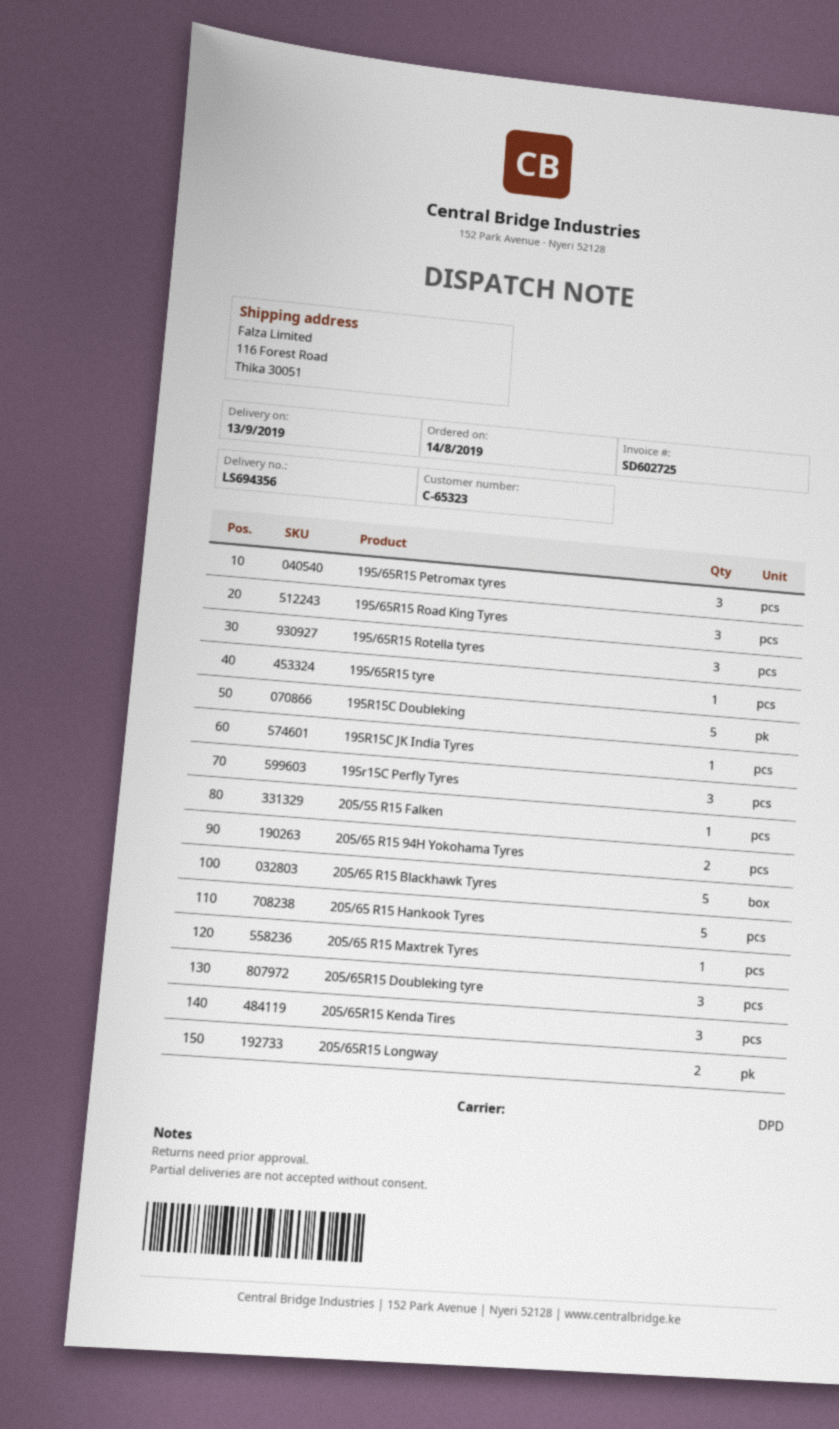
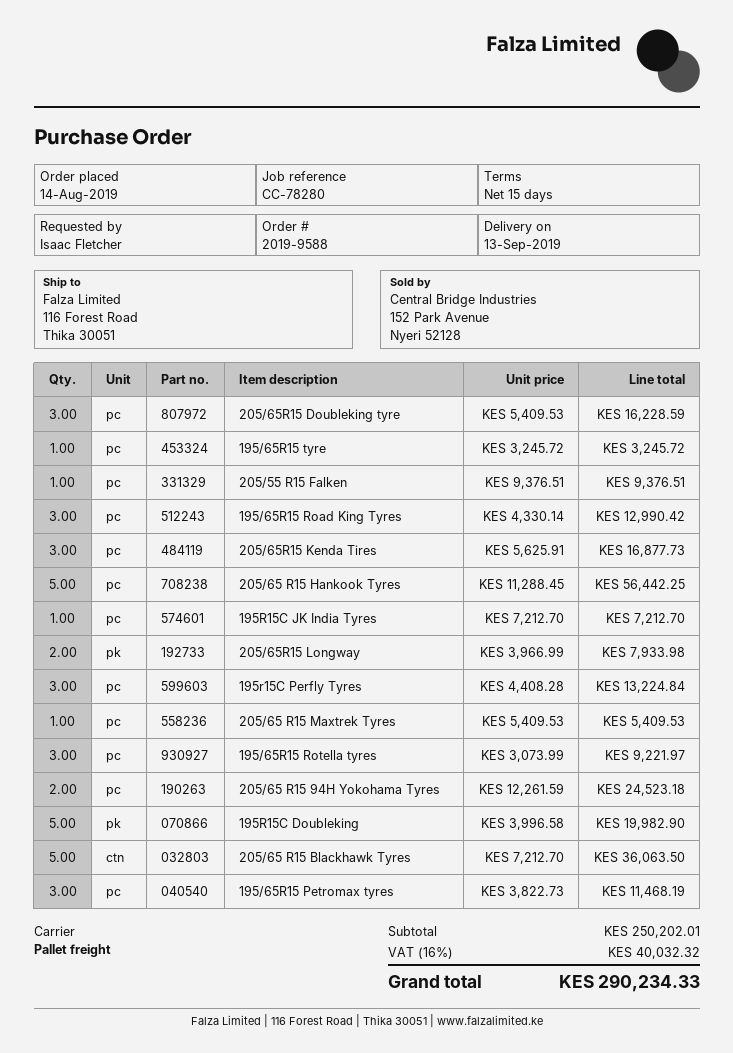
shipping method: DPD -> pallet freight

